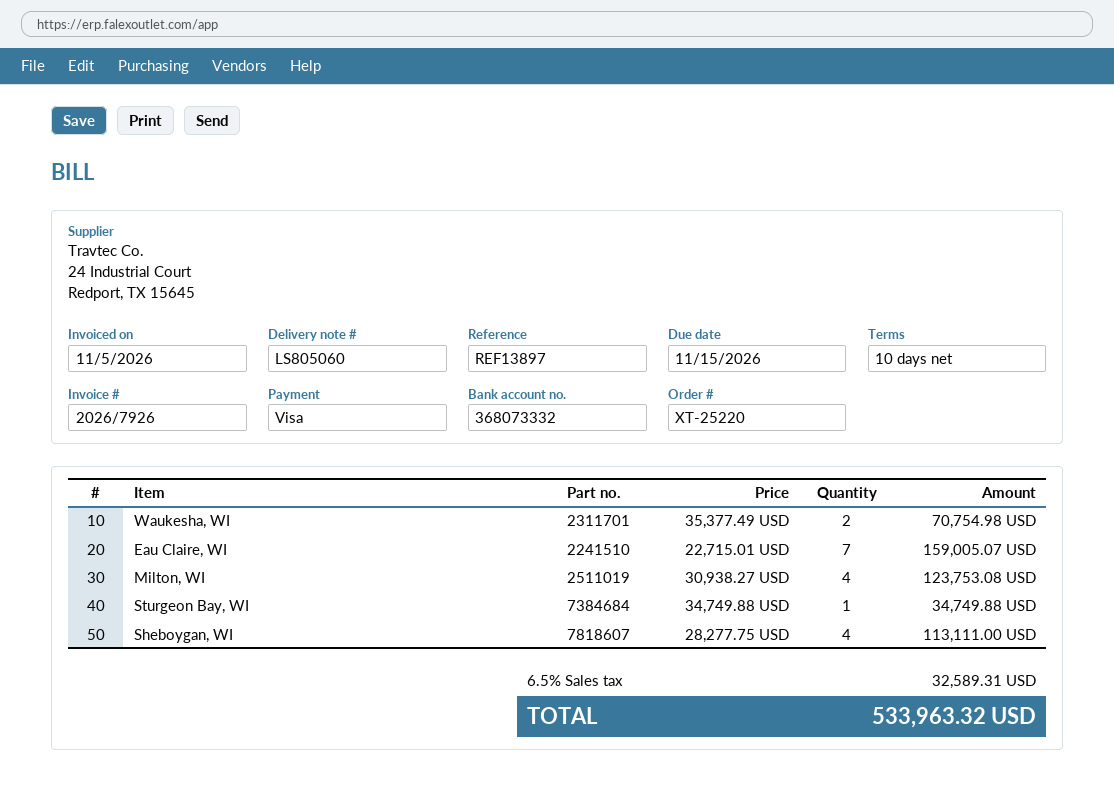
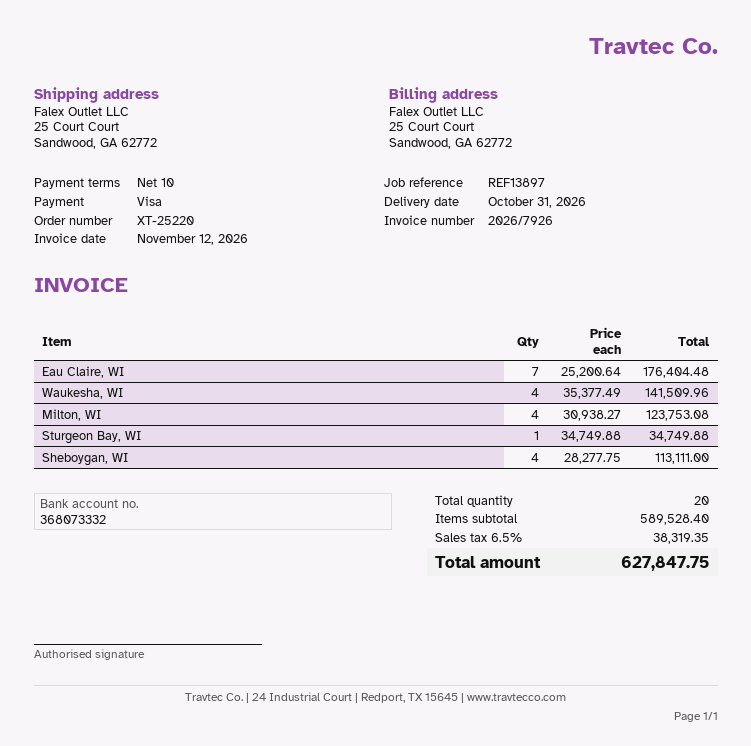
invoice date: 2026-11-05 -> 2026-11-12
Waukesha, WI: 2 x 35377.49 = 70754.98 -> 4 x 35377.49 = 141509.96
Eau Claire, WI: 7 x 22715.01 = 159005.07 -> 7 x 25200.64 = 176404.48
tax: 6.5% = 32589.31 -> 6.5% = 38319.35
total: 533963.32 -> 627847.75

